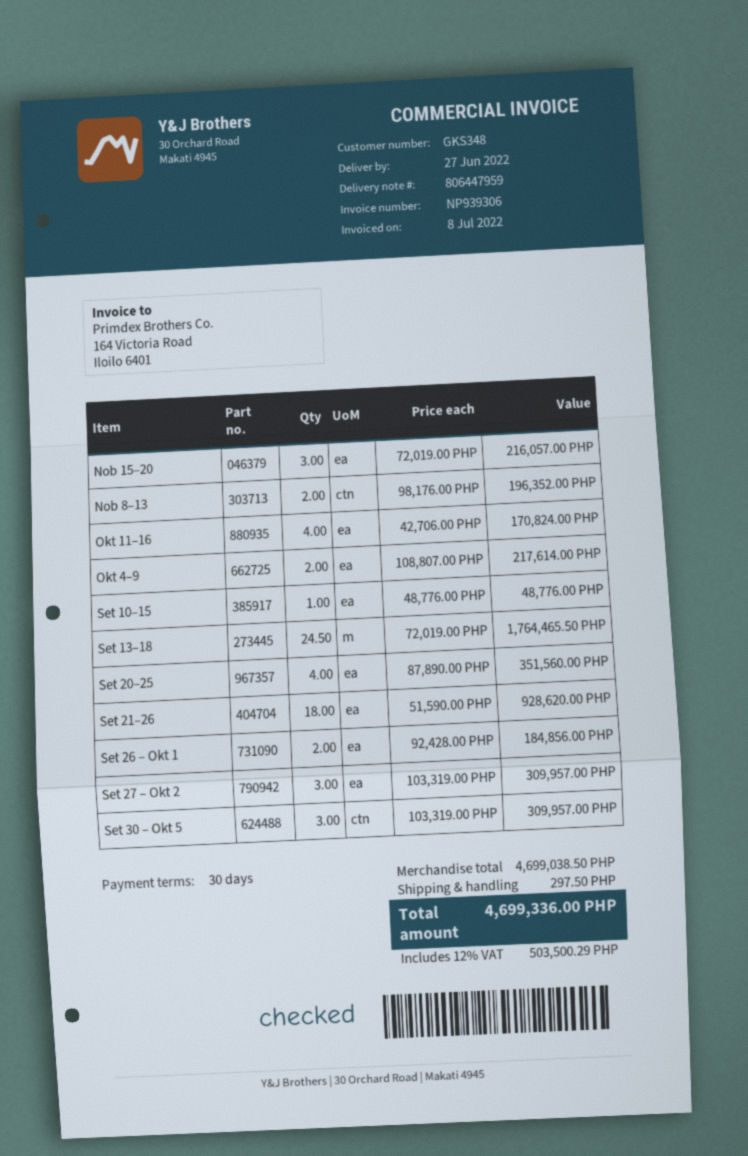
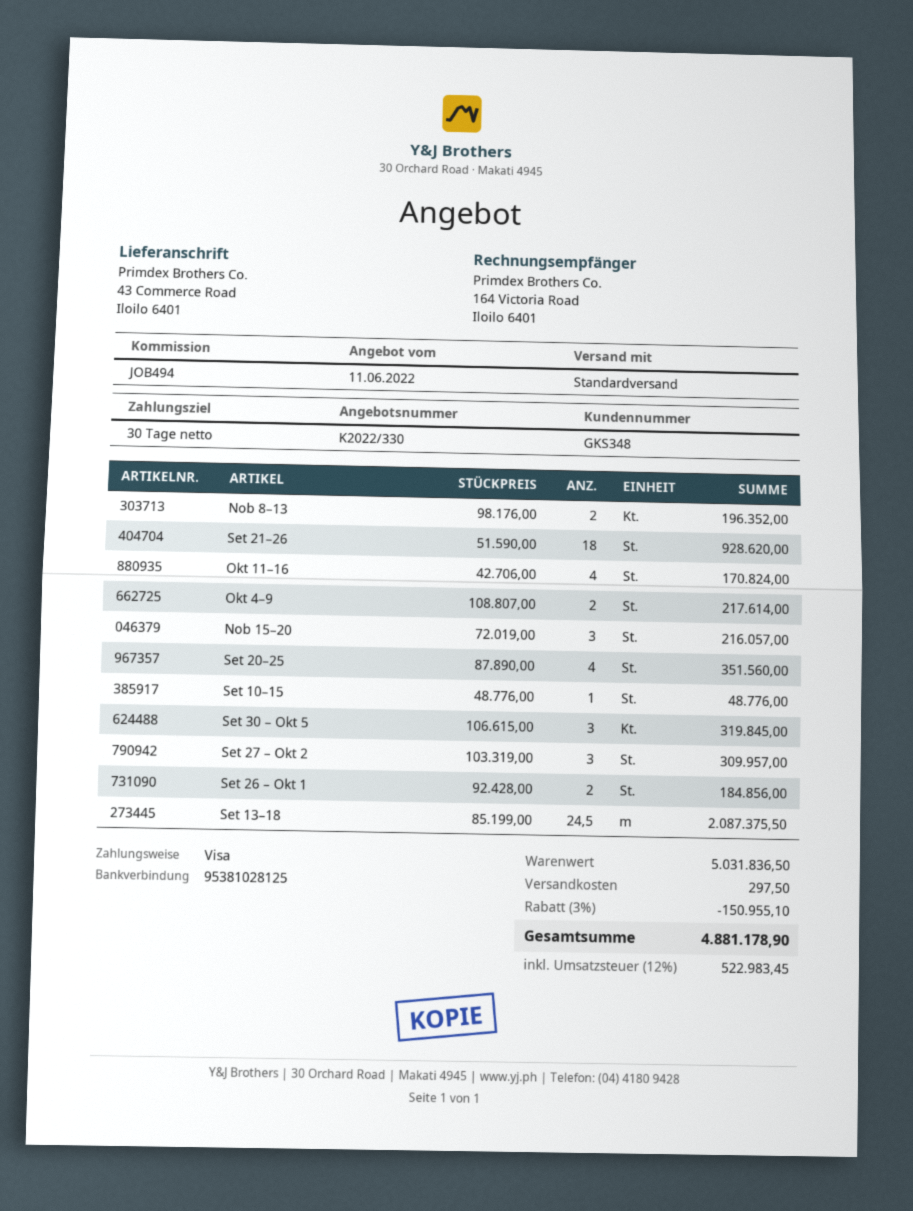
Set 13–18: 24.5 x 72019.00 = 1764465.50 -> 24.5 x 85199.00 = 2087375.50
Set 30 – Okt 5: 3 x 103319.00 = 309957.00 -> 3 x 106615.00 = 319845.00
subtotal: 4699038.50 -> 5031836.50
discount: none -> 3% = 150955.10
tax: 12% = 503500.29 -> 12% = 522983.45
total: 4699336.00 -> 4881178.90

